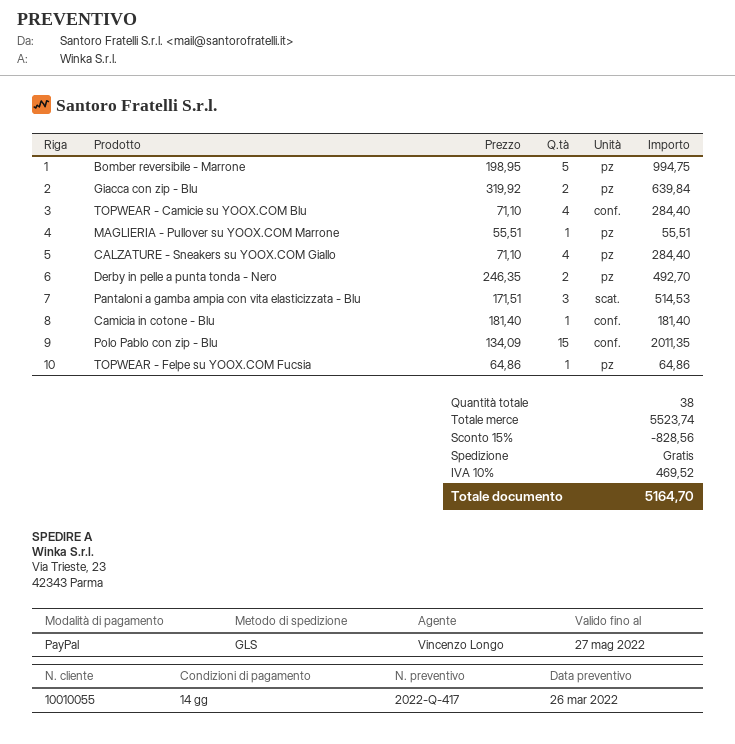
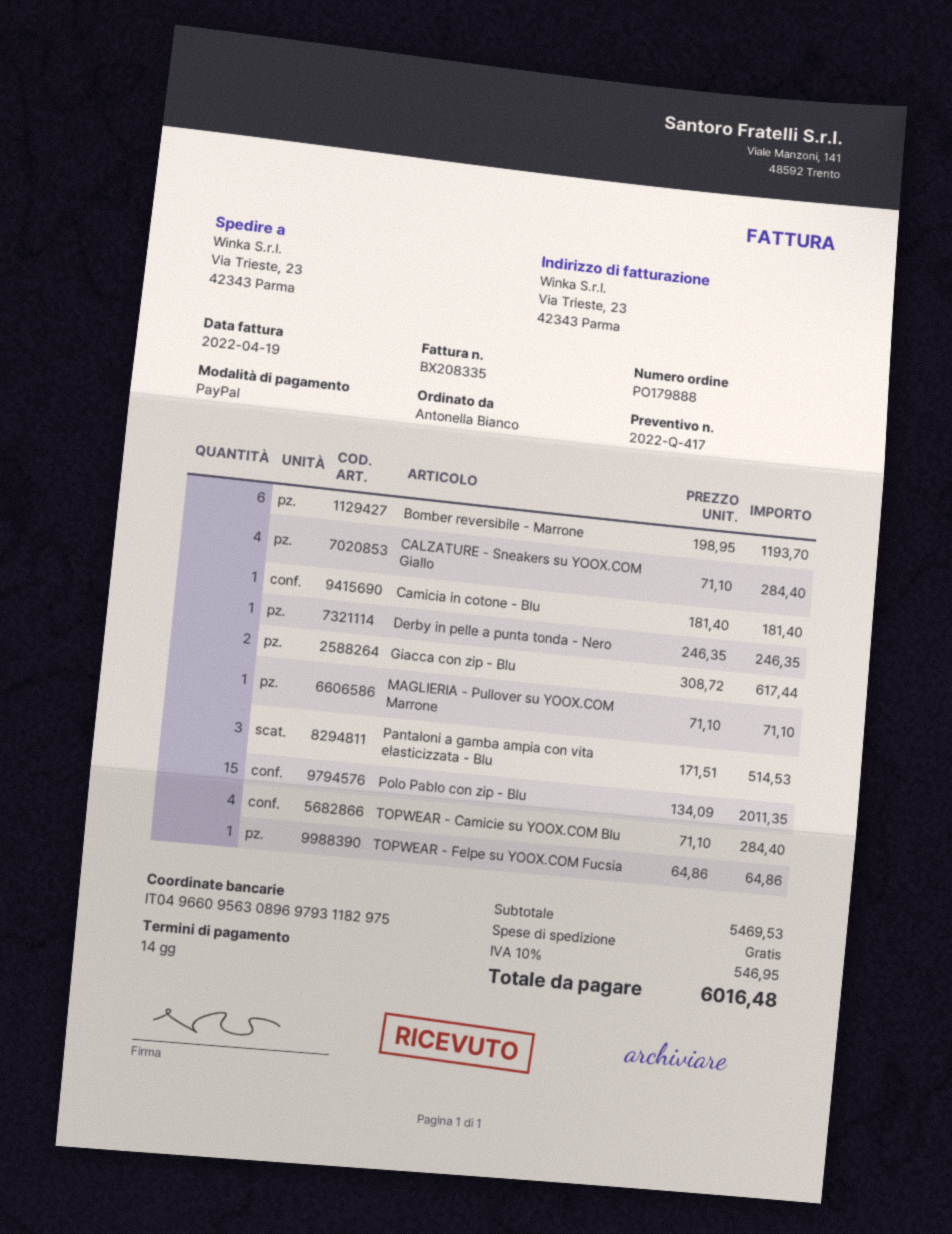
Bomber reversibile - Marrone: 5 x 198.95 = 994.75 -> 6 x 198.95 = 1193.70
Giacca con zip - Blu: 2 x 319.92 = 639.84 -> 2 x 308.72 = 617.44
MAGLIERIA - Pullover su YOOX.COM Marrone: 1 x 55.51 = 55.51 -> 1 x 71.10 = 71.10
Derby in pelle a punta tonda - Nero: 2 x 246.35 = 492.70 -> 1 x 246.35 = 246.35
subtotal: 5523.74 -> 5469.53
discount: 15% = 828.56 -> none
tax: 10% = 469.52 -> 10% = 546.95
total: 5164.70 -> 6016.48

